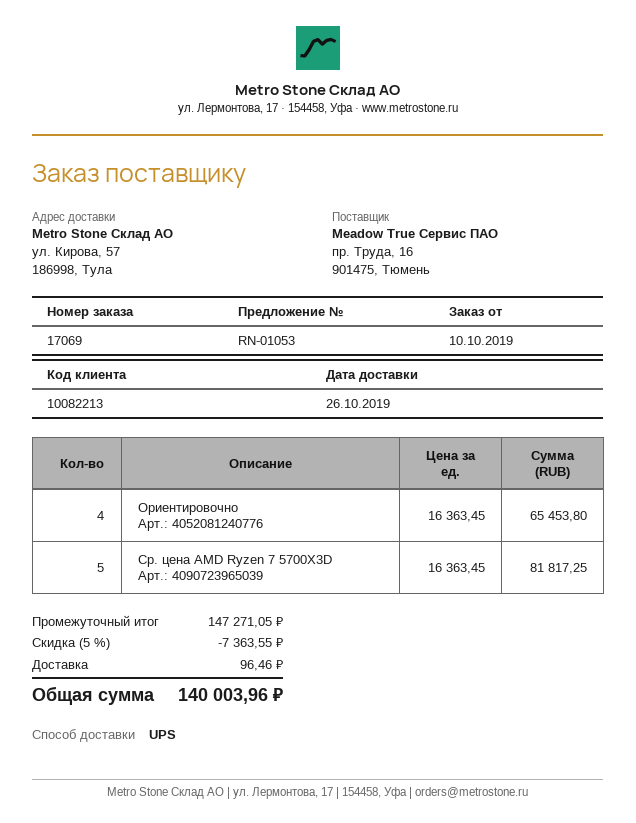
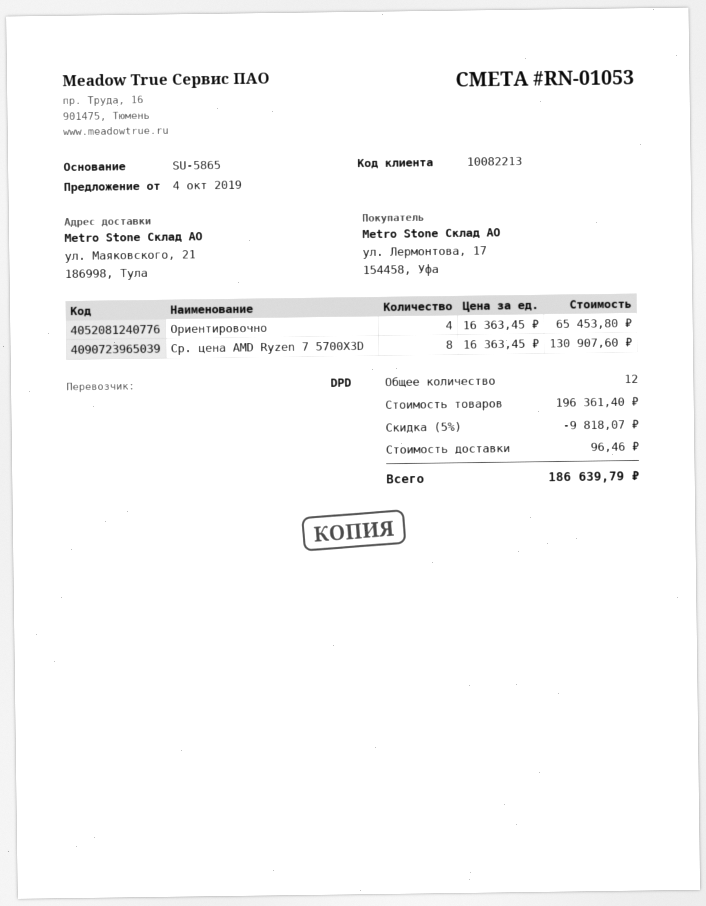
shipping method: UPS -> DPD
ship to: ул. Кирова, 57, 186998, Тула -> ул. Маяковского, 21, 186998, Тула
Ср. цена AMD Ryzen 7 5700X3D: 5 x 16363.45 = 81817.25 -> 8 x 16363.45 = 130907.60
subtotal: 147271.05 -> 196361.40
discount: 5% = 7363.55 -> 5% = 9818.07
total: 140003.96 -> 186639.79

